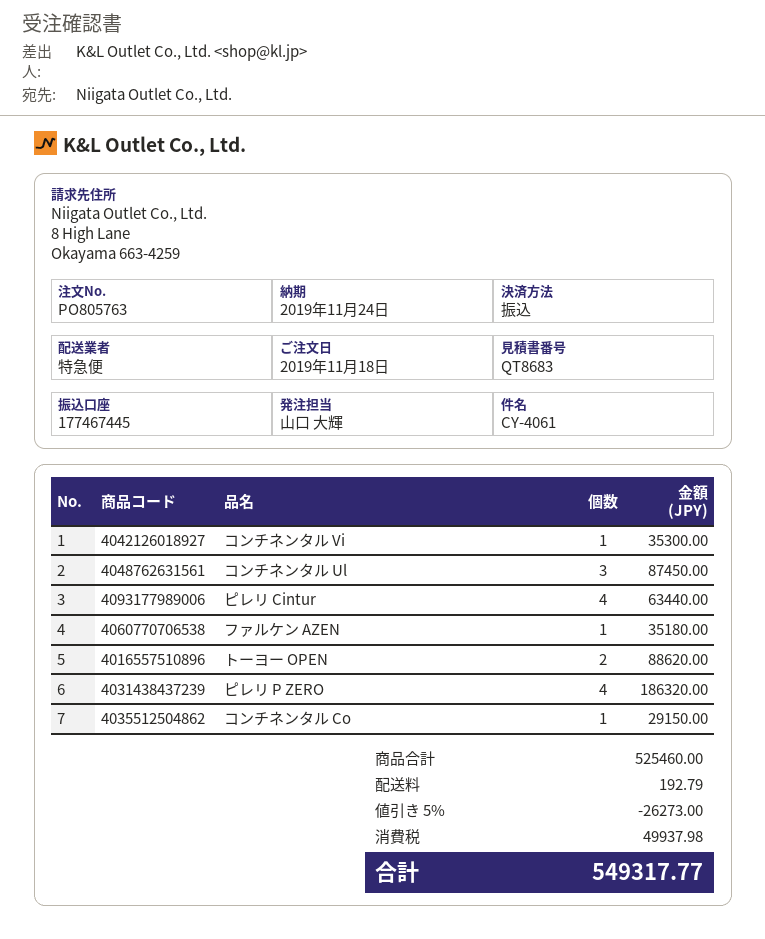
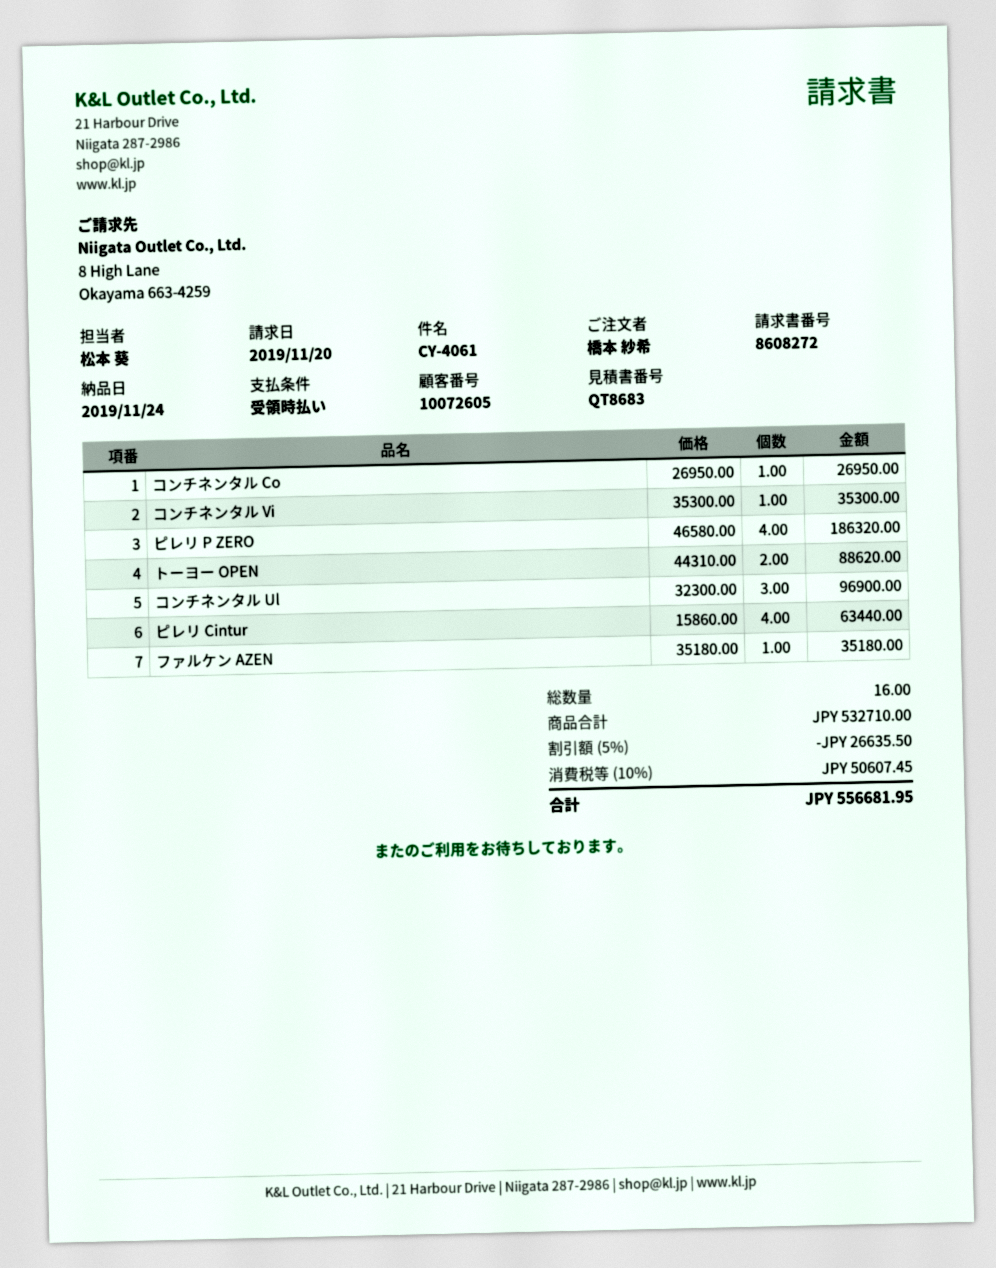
ordered by: 山口 大輝 -> 橋本 紗希
コンチネンタル Ul: 3 for 87450.00 -> 3 for 96900.00
コンチネンタル Co: 1 for 29150.00 -> 1 for 26950.00
subtotal: 525460.00 -> 532710.00
discount: 5% = 26273.00 -> 5% = 26635.50
shipping: 192.79 -> none
tax: 49937.98 -> 50607.45
total: 549317.77 -> 556681.95

